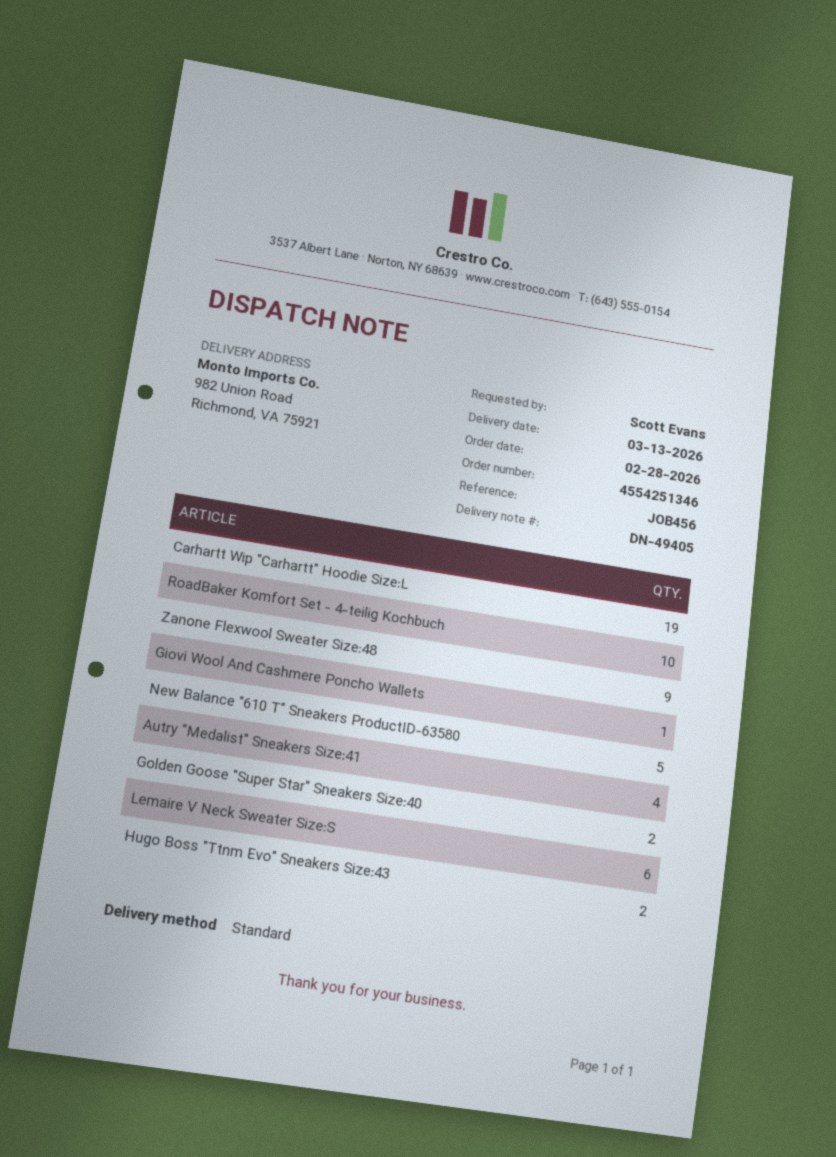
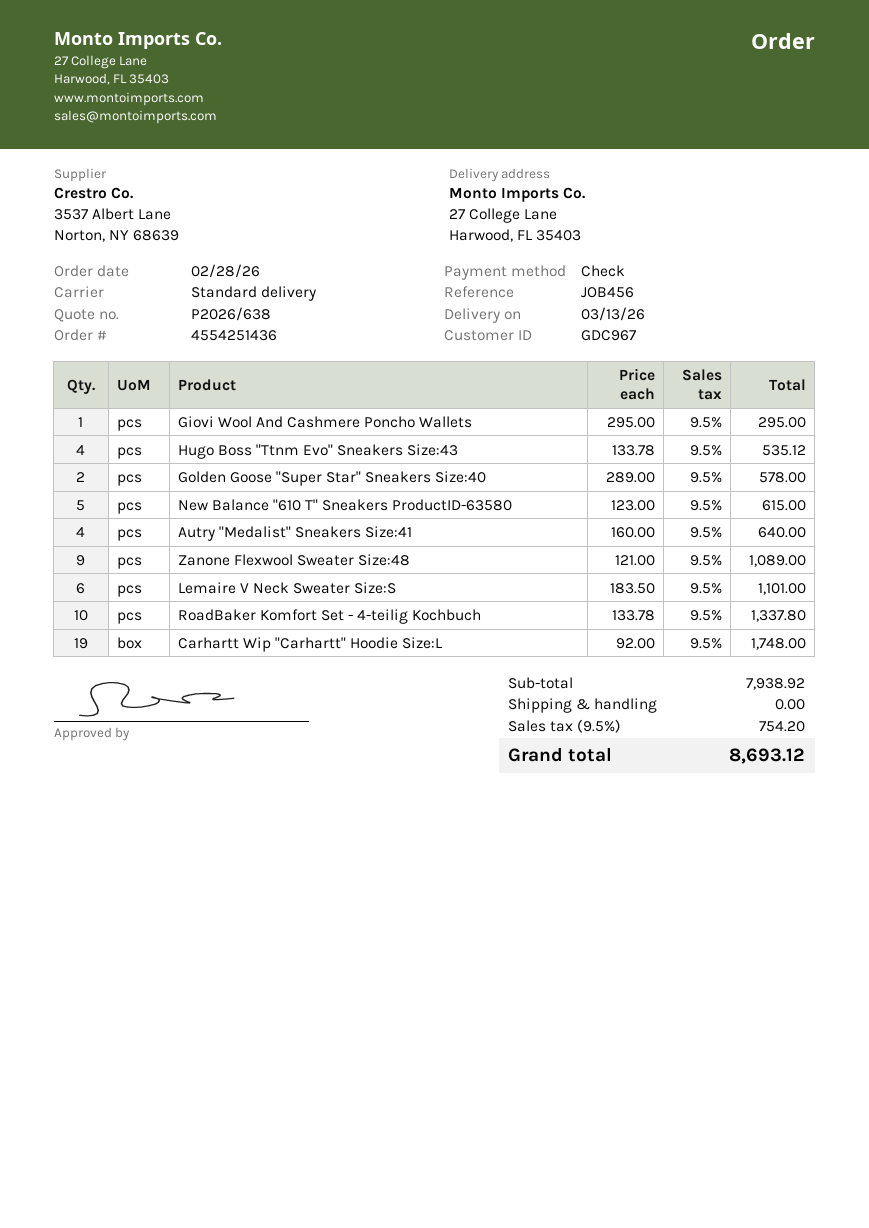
order number: 4554251346 -> 4554251436
ship to: 982 Union Road, Richmond, VA 75921 -> 27 College Lane, Harwood, FL 35403
Hugo Boss "Ttnm Evo" Sneakers Size:43: 2 -> 4

